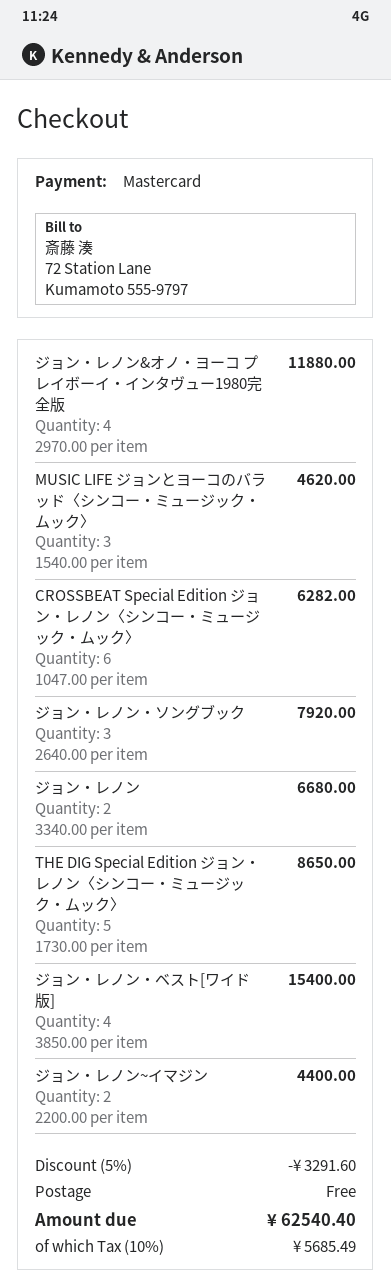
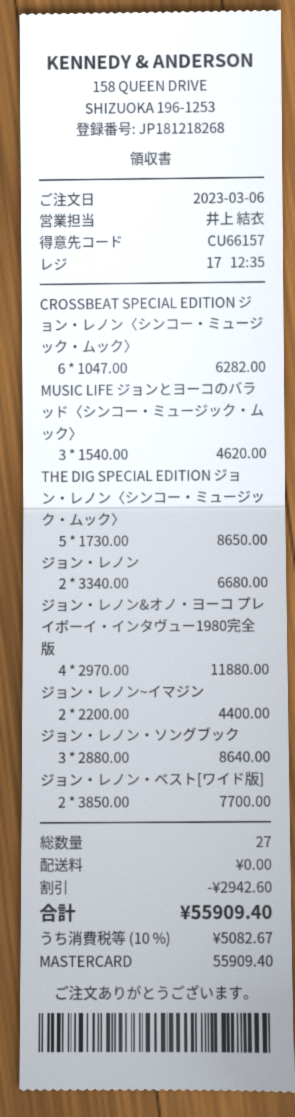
ジョン・レノン・ソングブック: 3 x 2640.00 = 7920.00 -> 3 x 2880.00 = 8640.00
ジョン・レノン・ベスト[ワイド版]: 4 x 3850.00 = 15400.00 -> 2 x 3850.00 = 7700.00
discount: 3291.60 -> 2942.60
tax: 10% = 5685.49 -> 10% = 5082.67
total: 62540.40 -> 55909.40

